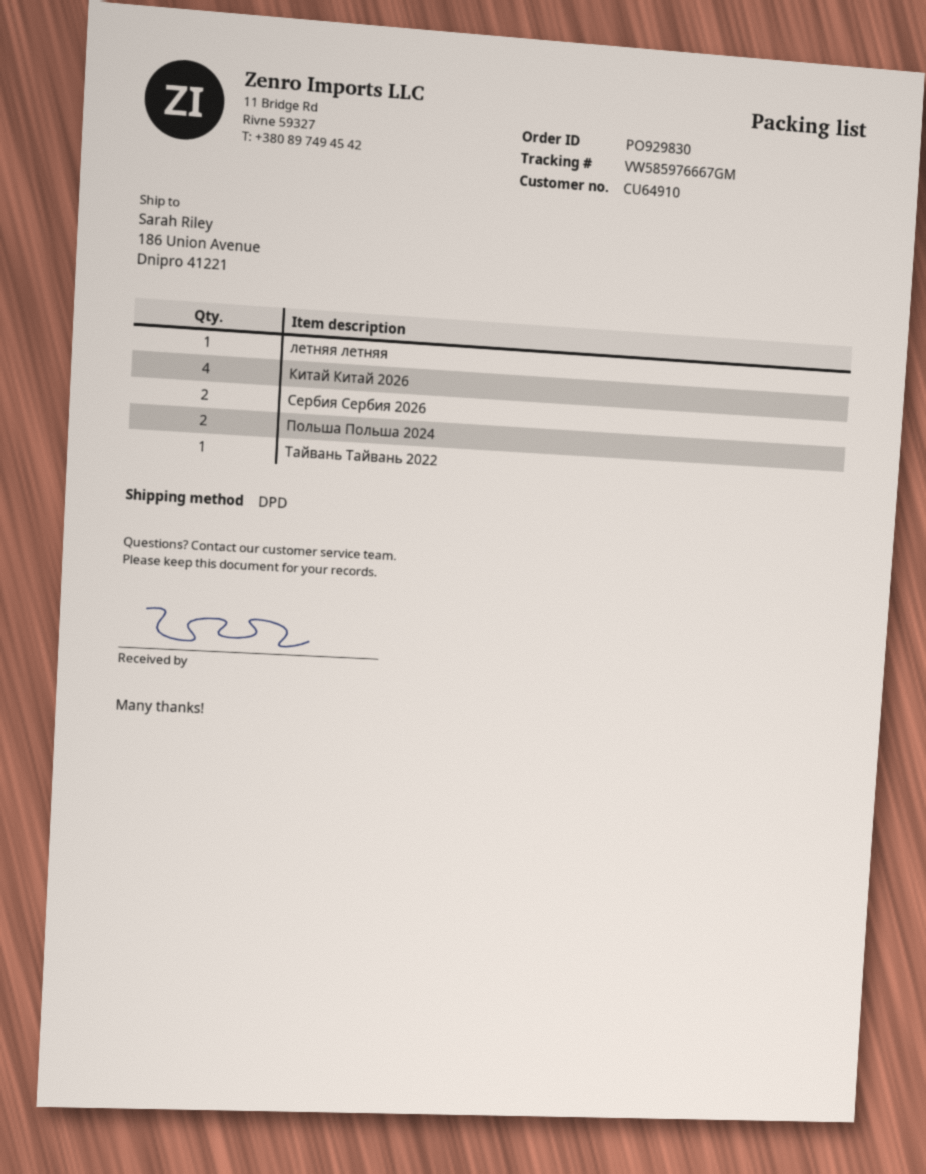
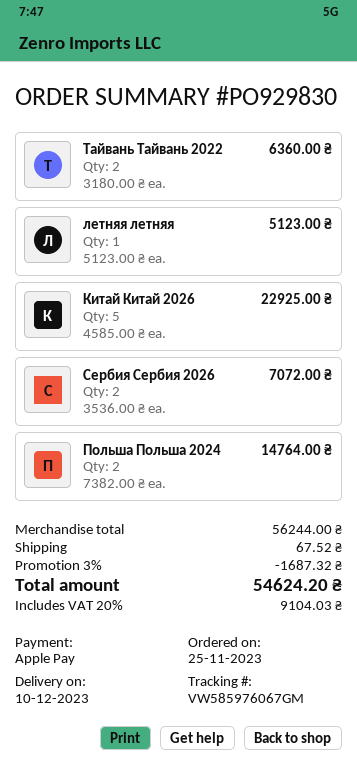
tracking number: VW585976667GM -> VW585976067GM
Китай Китай 2026: 4 -> 5
Тайвань Тайвань 2022: 1 -> 2

